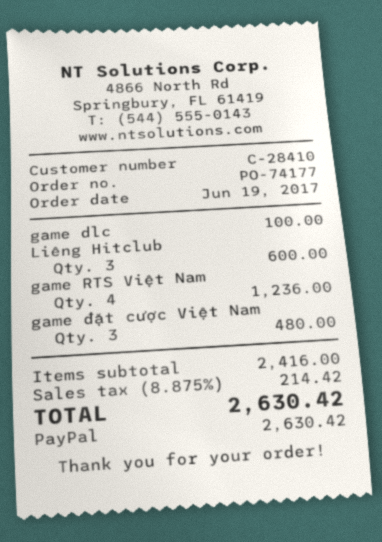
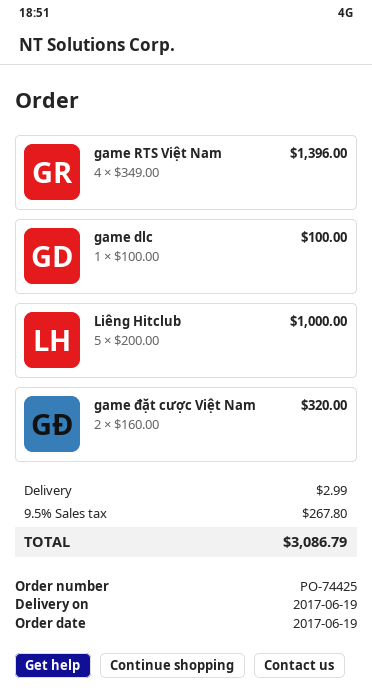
order number: PO-74177 -> PO-74425
Liêng Hitclub: 3 for 600.00 -> 5 for 1000.00
game RTS Việt Nam: 4 for 1236.00 -> 4 for 1396.00
game đặt cược Việt Nam: 3 for 480.00 -> 2 for 320.00
shipping: none -> 2.99
tax: 8.875% = 214.42 -> 9.5% = 267.80
total: 2630.42 -> 3086.79

